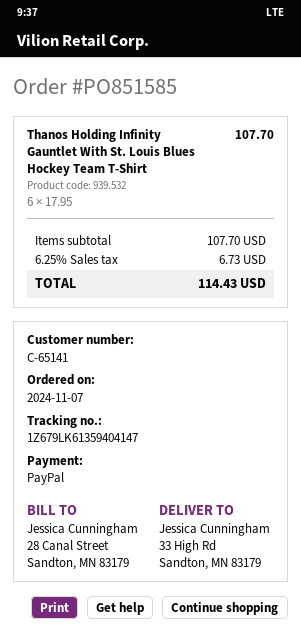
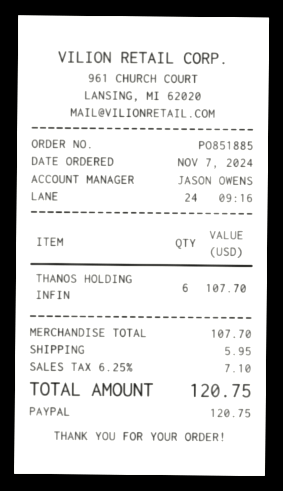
order number: PO851585 -> PO851885
shipping: none -> 5.95
tax: 6.25% = 6.73 -> 6.25% = 7.10
total: 114.43 -> 120.75

